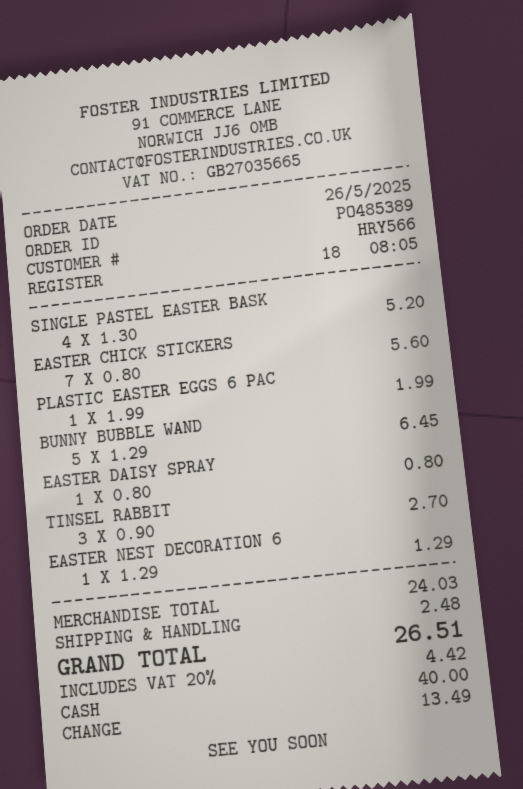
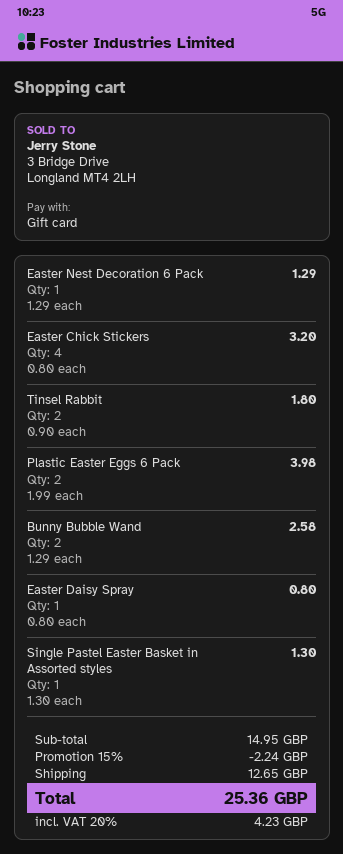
payment method: cash -> gift card
SINGLE PASTEL EASTER BASK: 4 x 1.30 = 5.20 -> 1 x 1.30 = 1.30
EASTER CHICK STICKERS: 7 x 0.80 = 5.60 -> 4 x 0.80 = 3.20
PLASTIC EASTER EGGS 6 PAC: 1 x 1.99 = 1.99 -> 2 x 1.99 = 3.98
BUNNY BUBBLE WAND: 5 x 1.29 = 6.45 -> 2 x 1.29 = 2.58
TINSEL RABBIT: 3 x 0.90 = 2.70 -> 2 x 0.90 = 1.80
subtotal: 24.03 -> 14.95
discount: none -> 15% = 2.24
shipping: 2.48 -> 12.65
tax: 20% = 4.42 -> 20% = 4.23
total: 26.51 -> 25.36

